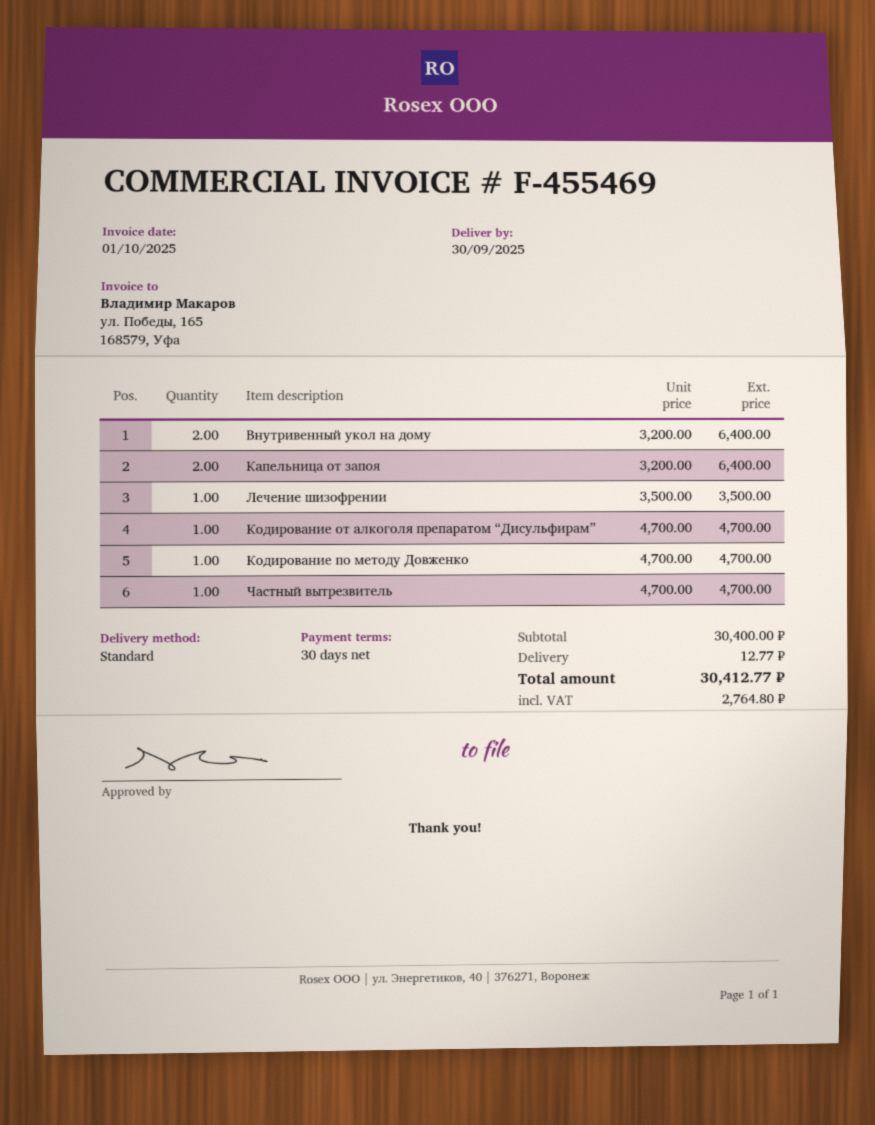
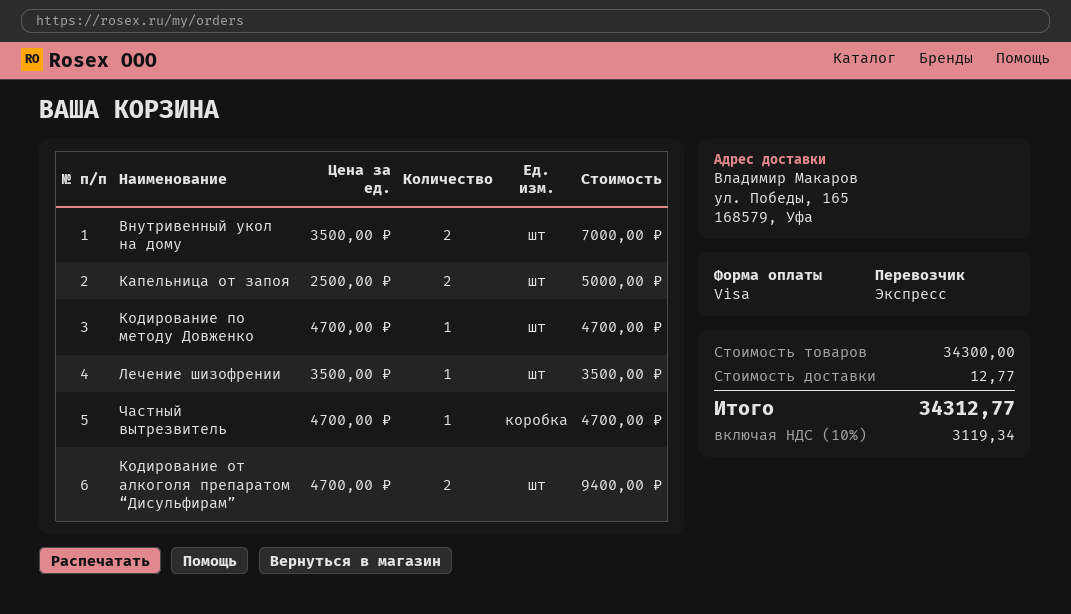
shipping method: standard -> express
Внутривенный укол на дому: 2 x 3200.00 = 6400.00 -> 2 x 3500.00 = 7000.00
Капельница от запоя: 2 x 3200.00 = 6400.00 -> 2 x 2500.00 = 5000.00
Кодирование от алкоголя препаратом “Дисульфирам”: 1 x 4700.00 = 4700.00 -> 2 x 4700.00 = 9400.00
subtotal: 30400.00 -> 34300.00
tax: 2764.80 -> 3119.34
total: 30412.77 -> 34312.77

